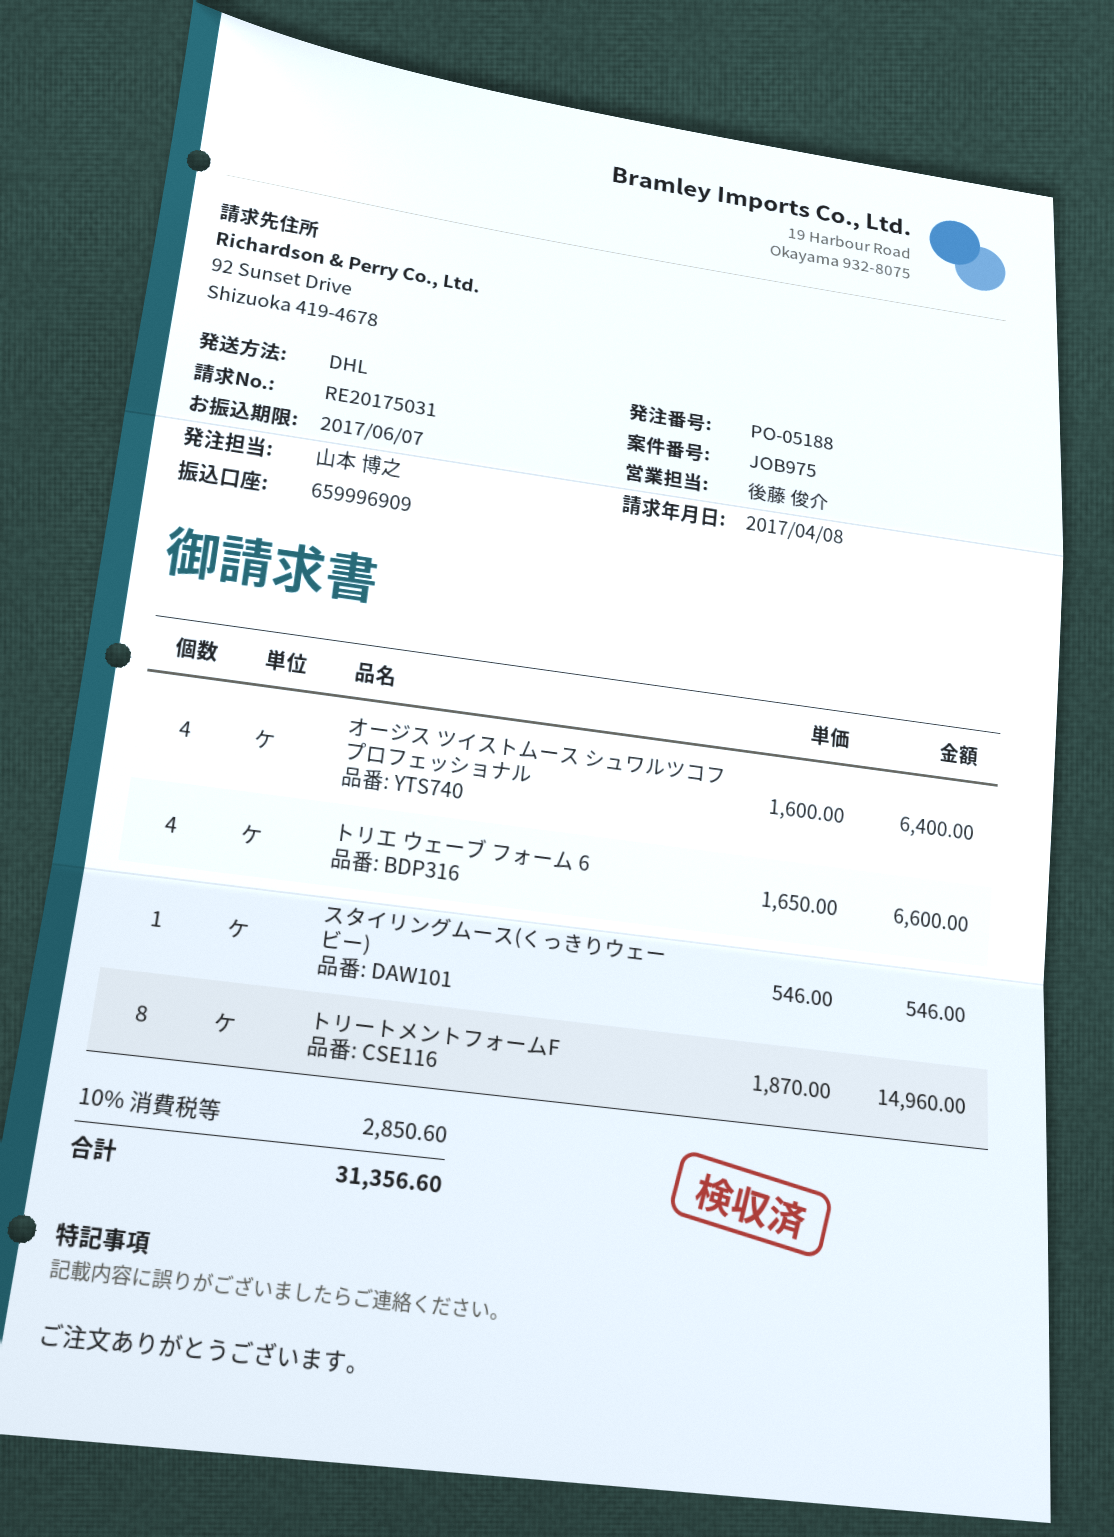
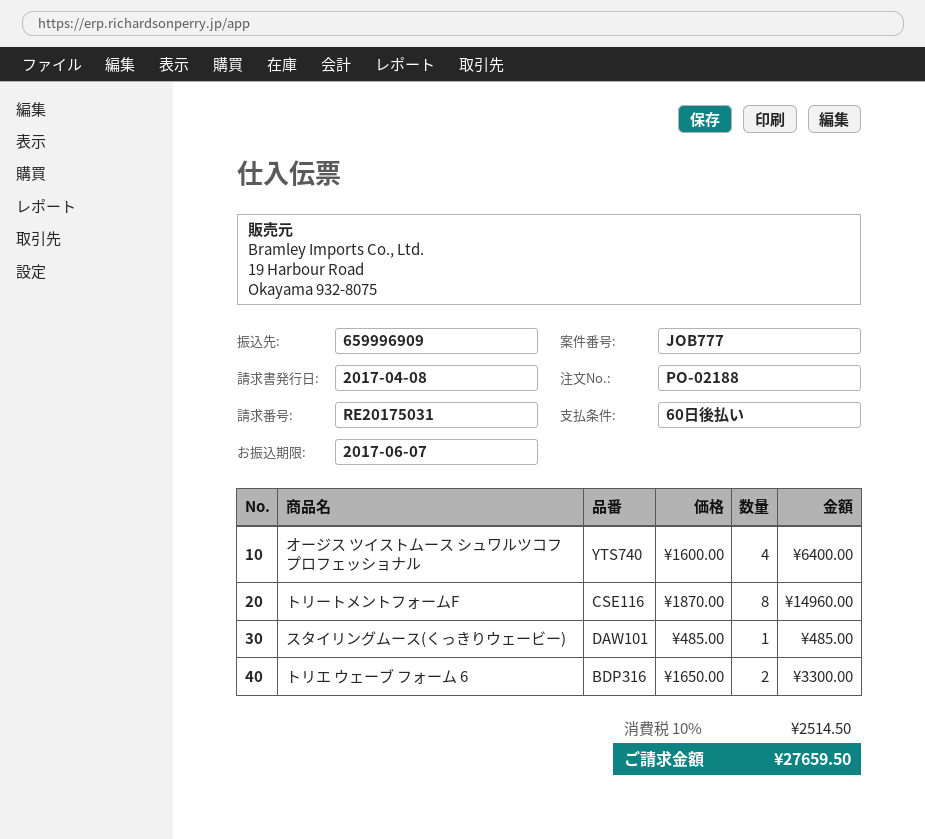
order number: PO-05188 -> PO-02188
reference: JOB975 -> JOB777
トリエ ウェーブ フォーム 6: 4 x 1650.00 = 6600.00 -> 2 x 1650.00 = 3300.00
スタイリングムース(くっきりウェービー): 1 x 546.00 = 546.00 -> 1 x 485.00 = 485.00
tax: 10% = 2850.60 -> 10% = 2514.50
total: 31356.60 -> 27659.50

